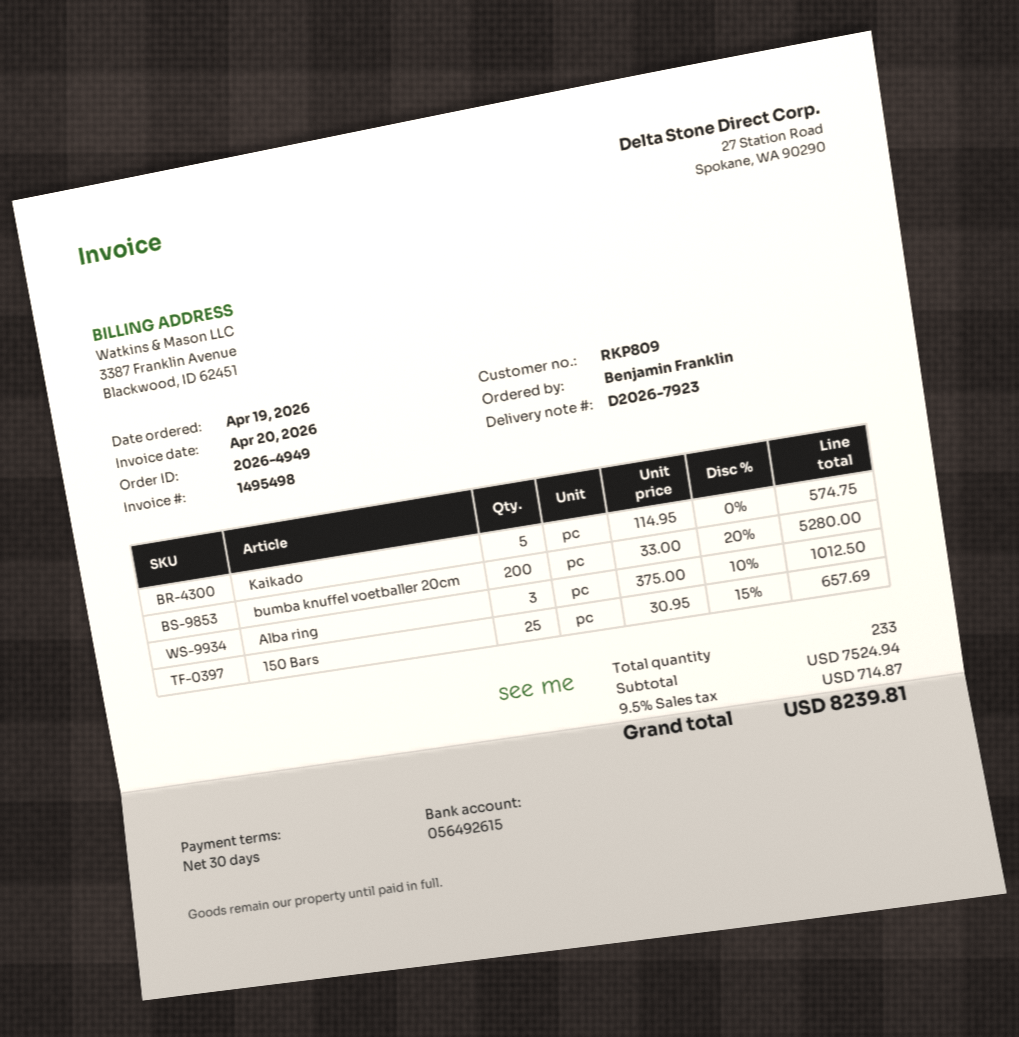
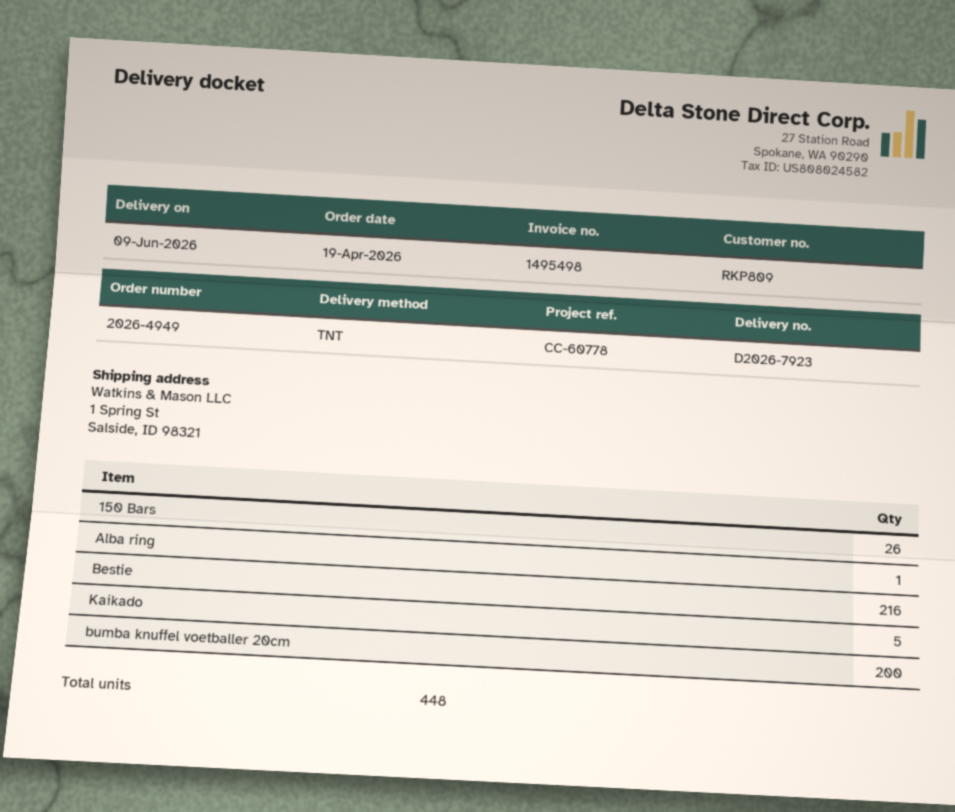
Alba ring: 3 -> 1
150 Bars: 25 -> 26
Bestie: none -> 216
total quantity: 233 -> 448

